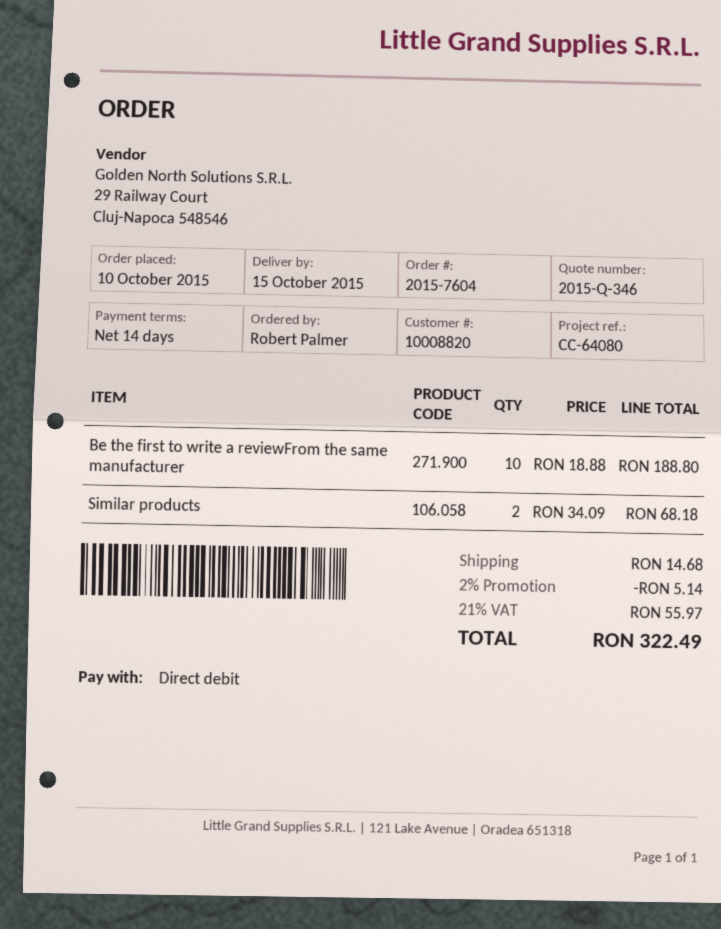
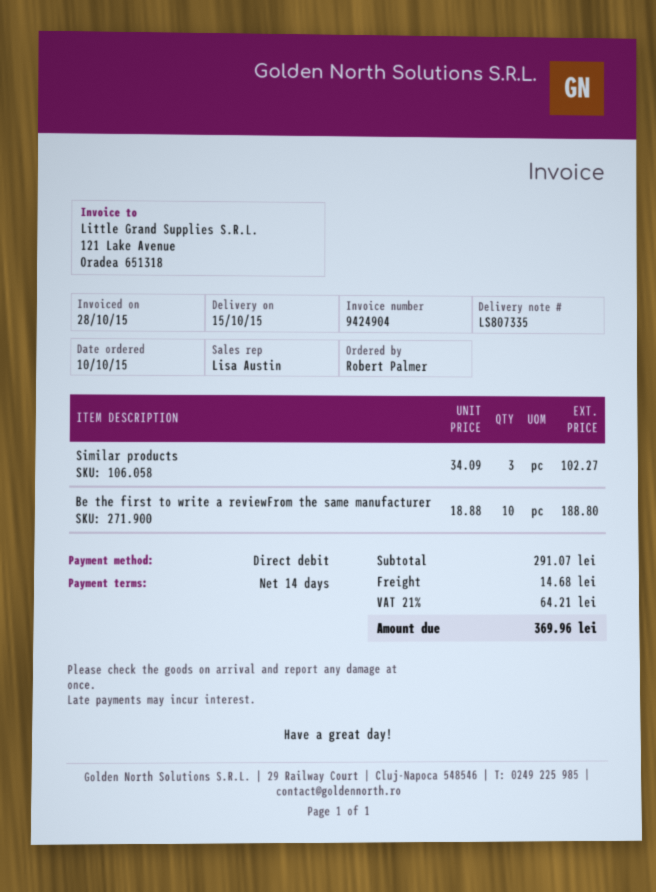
Similar products: 2 x 34.09 = 68.18 -> 3 x 34.09 = 102.27
discount: 2% = 5.14 -> none
tax: 21% = 55.97 -> 21% = 64.21
total: 322.49 -> 369.96

